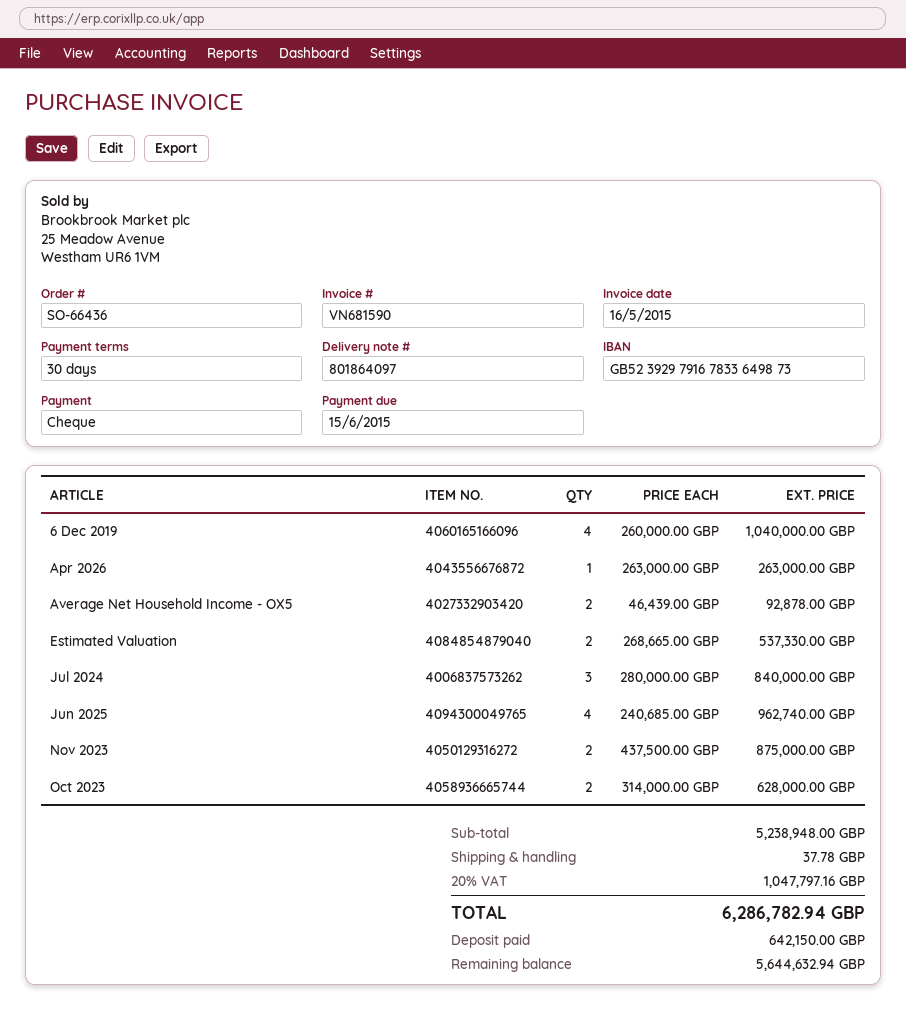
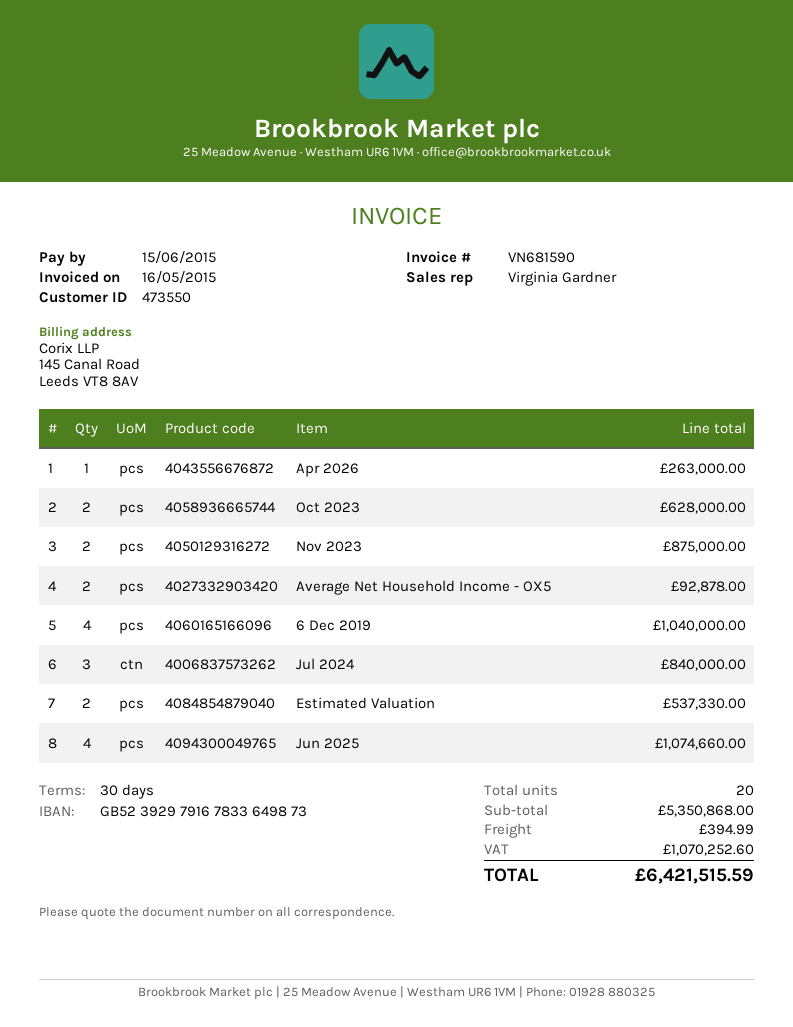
Jun 2025: 4 for 962740.00 -> 4 for 1074660.00
subtotal: 5238948.00 -> 5350868.00
shipping: 37.78 -> 394.99
tax: 1047797.16 -> 1070252.60
total: 6286782.94 -> 6421515.59

